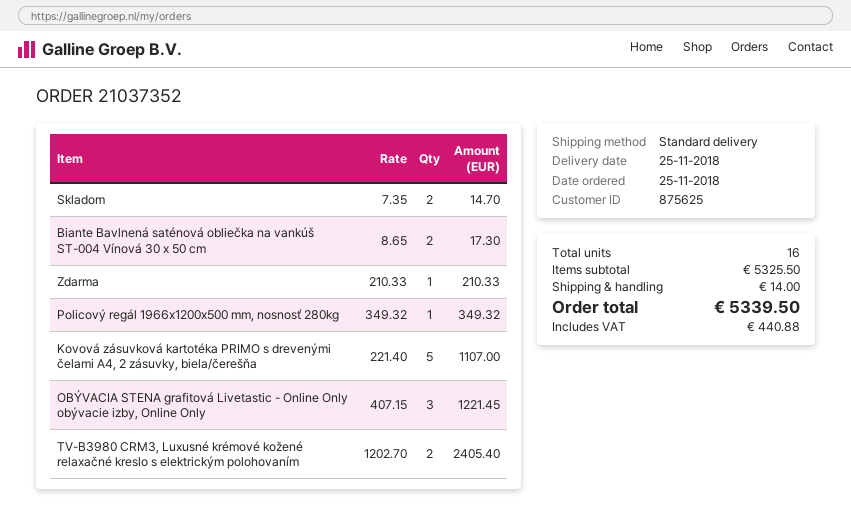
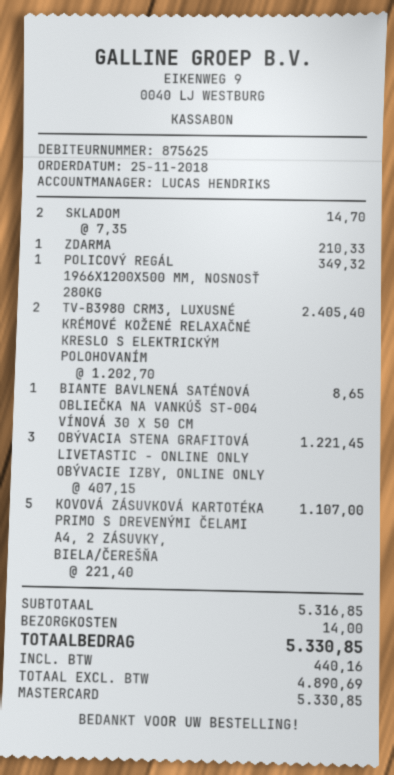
Biante Bavlnená saténová obliečka na vankúš ST-004 Vínová 30 x 50 cm: 2 x 8.65 = 17.30 -> 1 x 8.65 = 8.65
subtotal: 5325.50 -> 5316.85
tax: 440.88 -> 440.16
total: 5339.50 -> 5330.85

